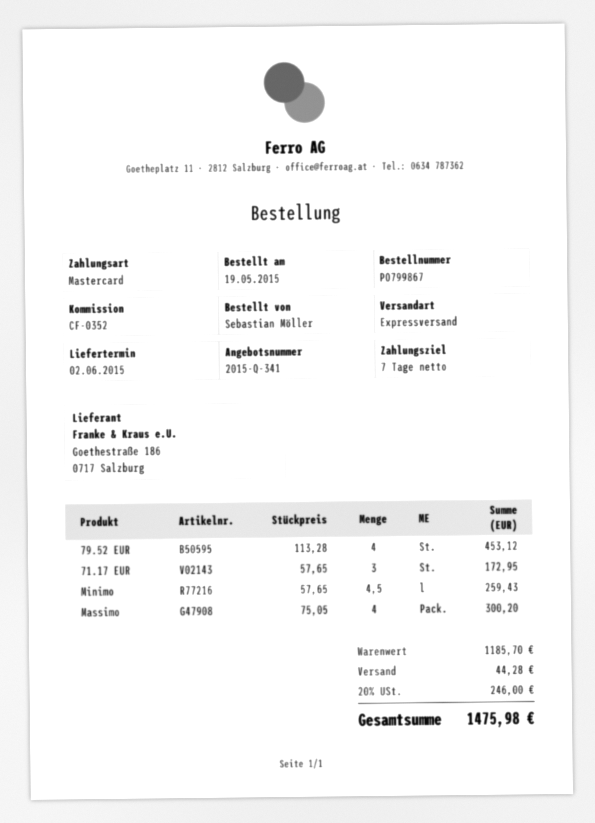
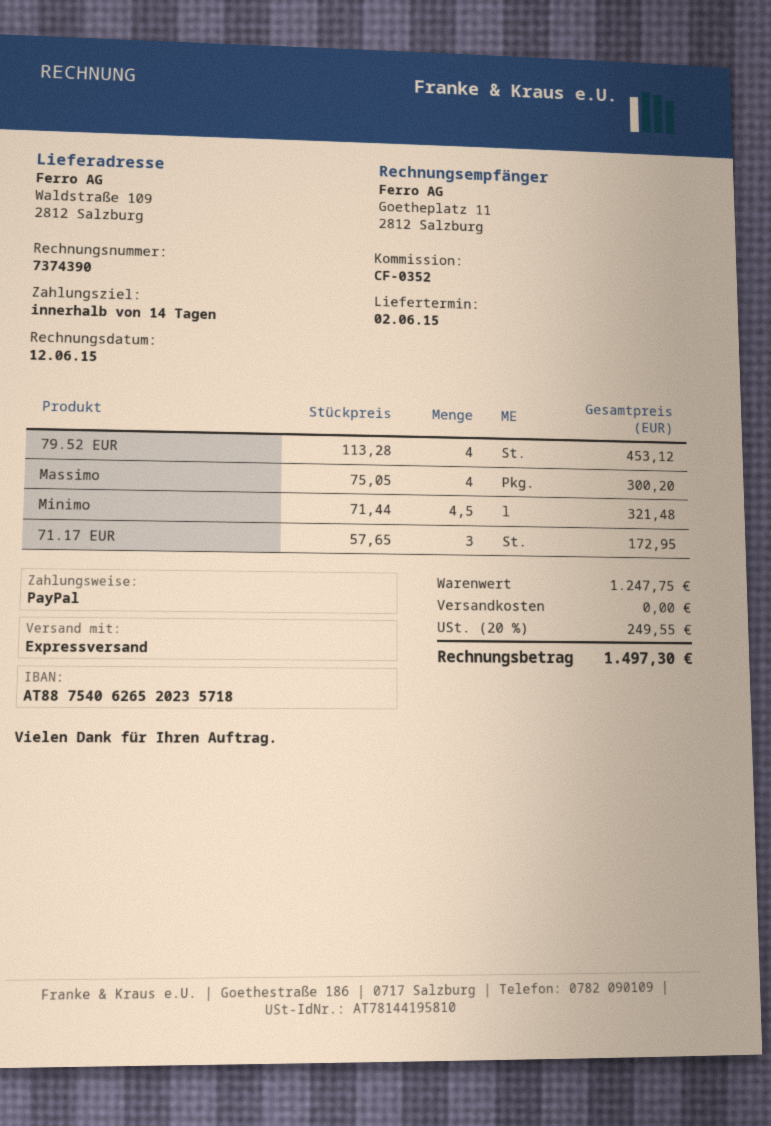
payment terms: 7 days -> 14 days
payment method: Mastercard -> PayPal
Minimo: 4.5 x 57.65 = 259.43 -> 4.5 x 71.44 = 321.48
subtotal: 1185.70 -> 1247.75
shipping: 44.28 -> 0.00
tax: 20% = 246.00 -> 20% = 249.55
total: 1475.98 -> 1497.30

